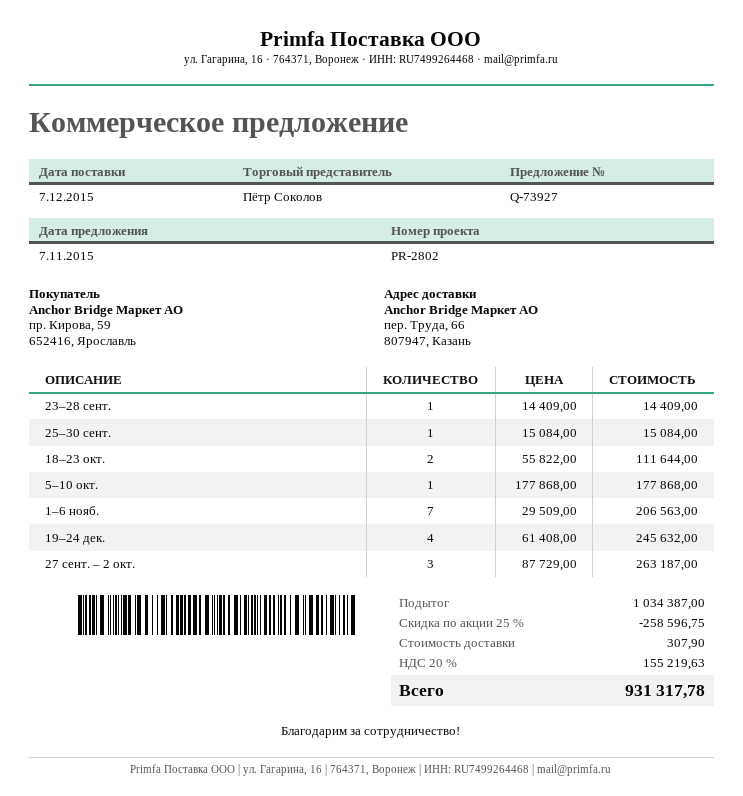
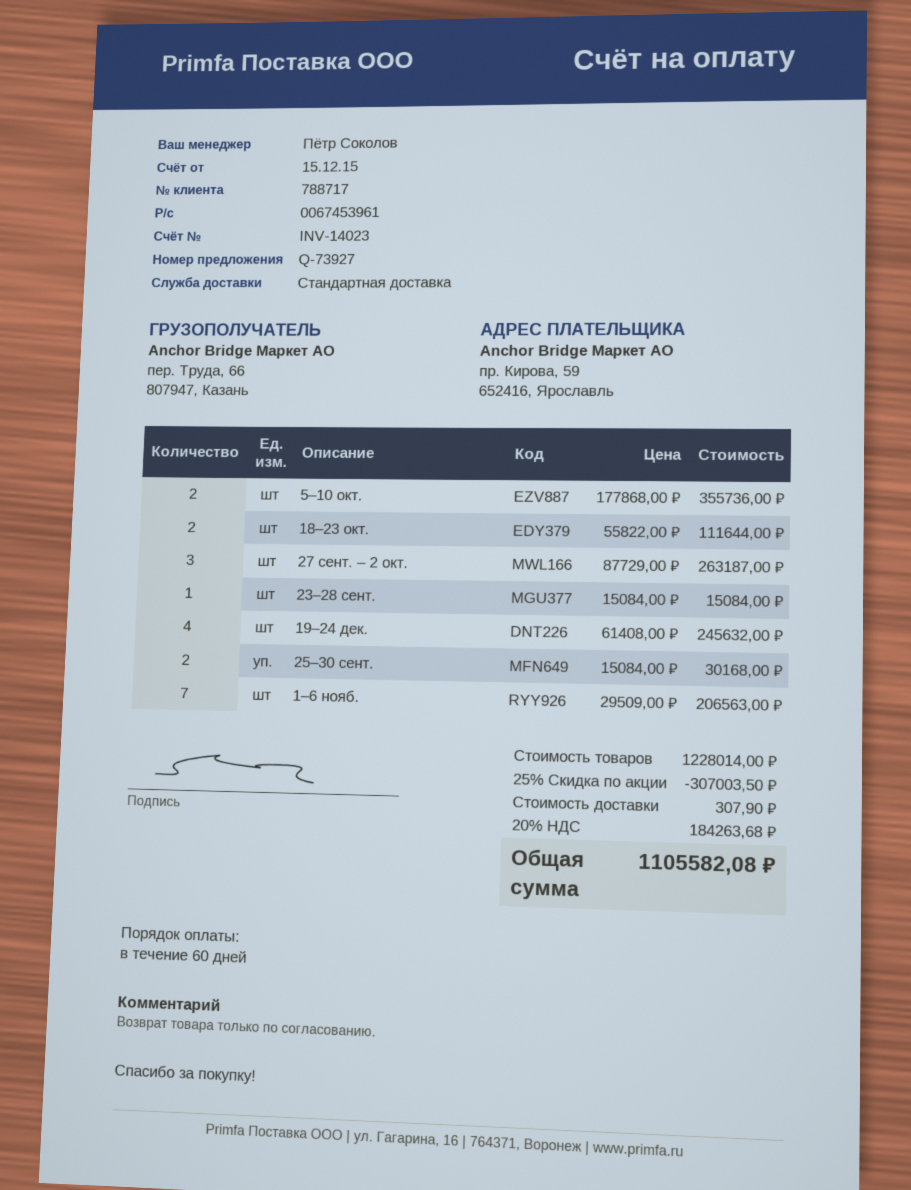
23–28 сент.: 1 x 14409.00 = 14409.00 -> 1 x 15084.00 = 15084.00
25–30 сент.: 1 x 15084.00 = 15084.00 -> 2 x 15084.00 = 30168.00
5–10 окт.: 1 x 177868.00 = 177868.00 -> 2 x 177868.00 = 355736.00
subtotal: 1034387.00 -> 1228014.00
discount: 25% = 258596.75 -> 25% = 307003.50
tax: 20% = 155219.63 -> 20% = 184263.68
total: 931317.78 -> 1105582.08

